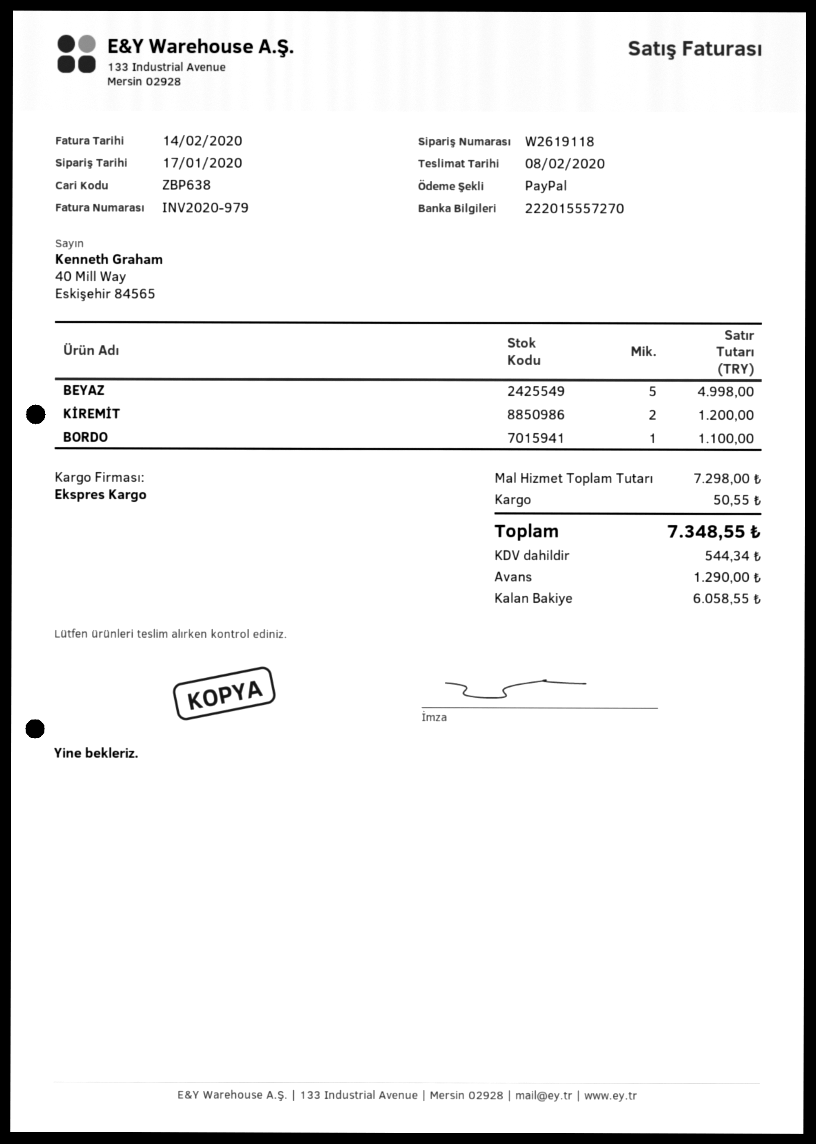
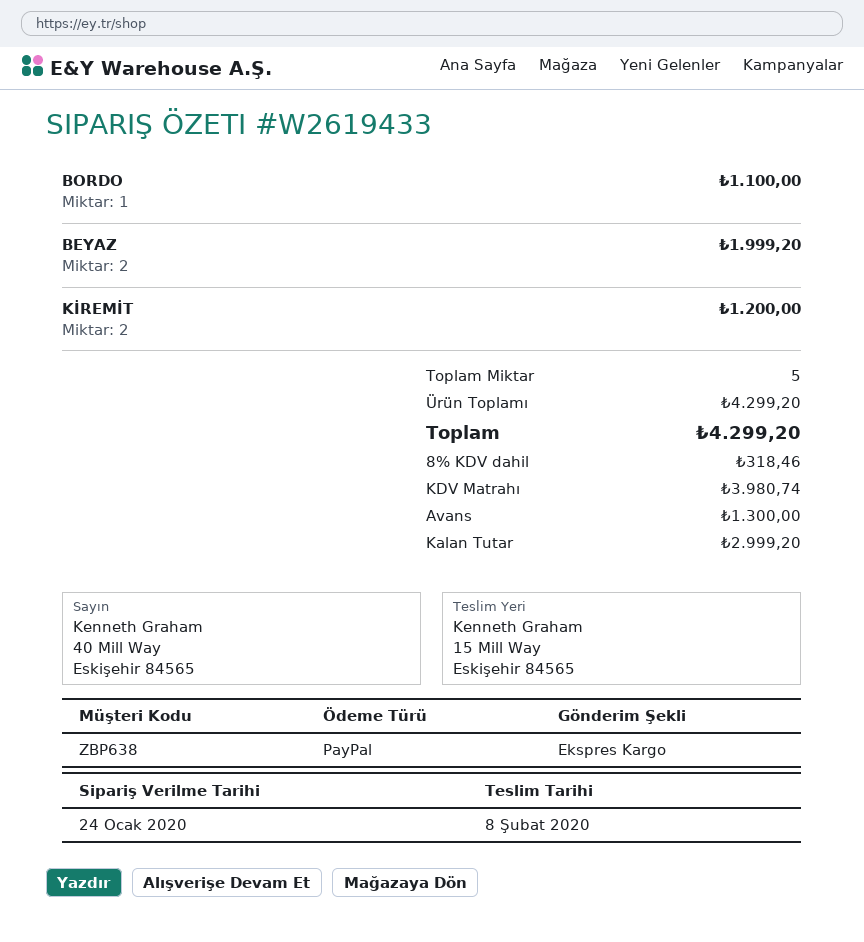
order number: W2619118 -> W2619433
order date: 2020-01-17 -> 2020-01-24
BEYAZ: 5 for 4998.00 -> 2 for 1999.20
subtotal: 7298.00 -> 4299.20
shipping: 50.55 -> none
tax: 544.34 -> 318.46
total: 7348.55 -> 4299.20
deposit: 1290.00 -> 1300.00
balance: 6058.55 -> 2999.20

